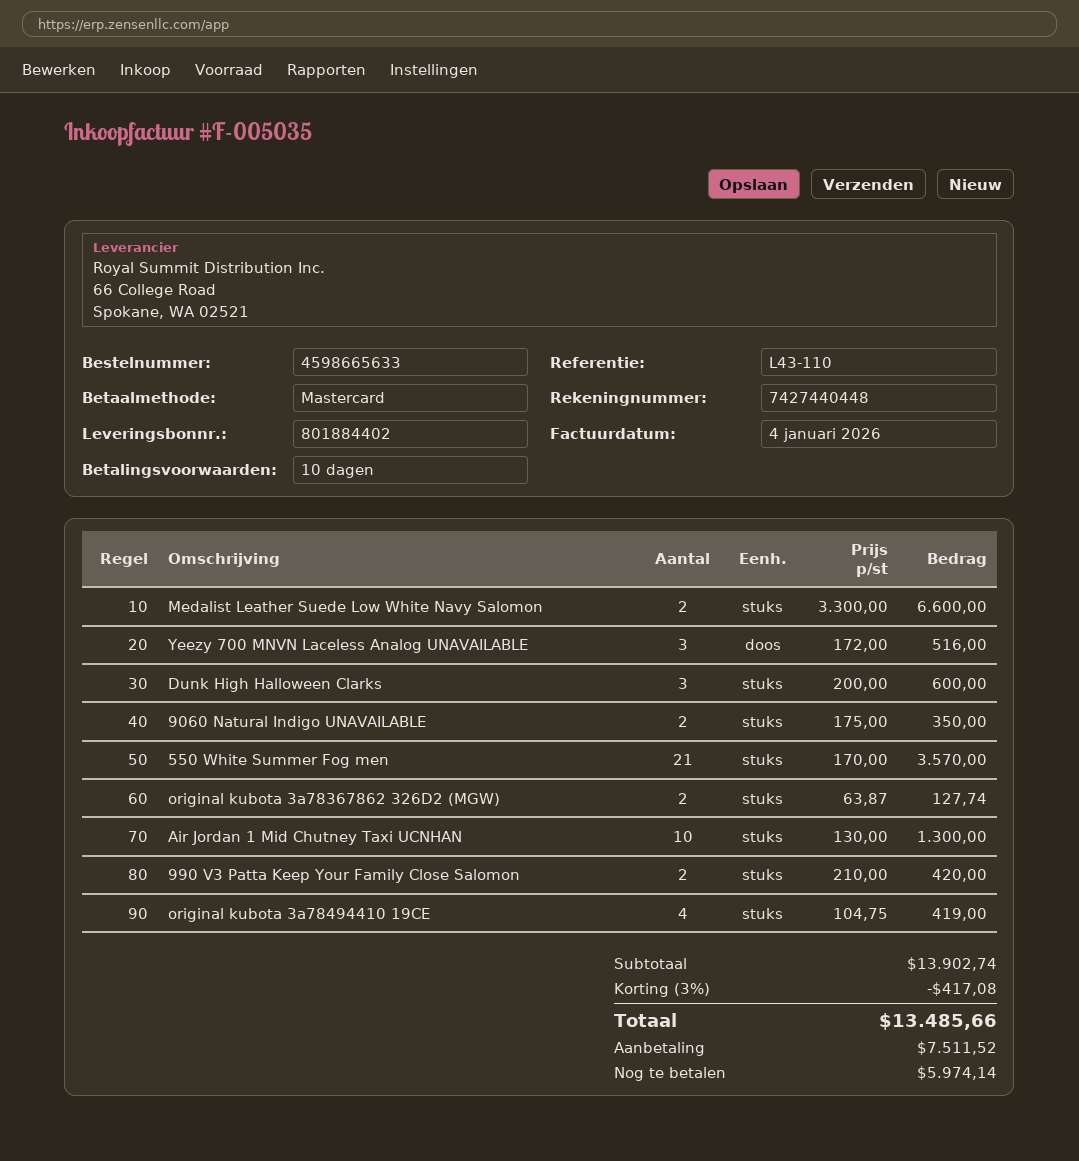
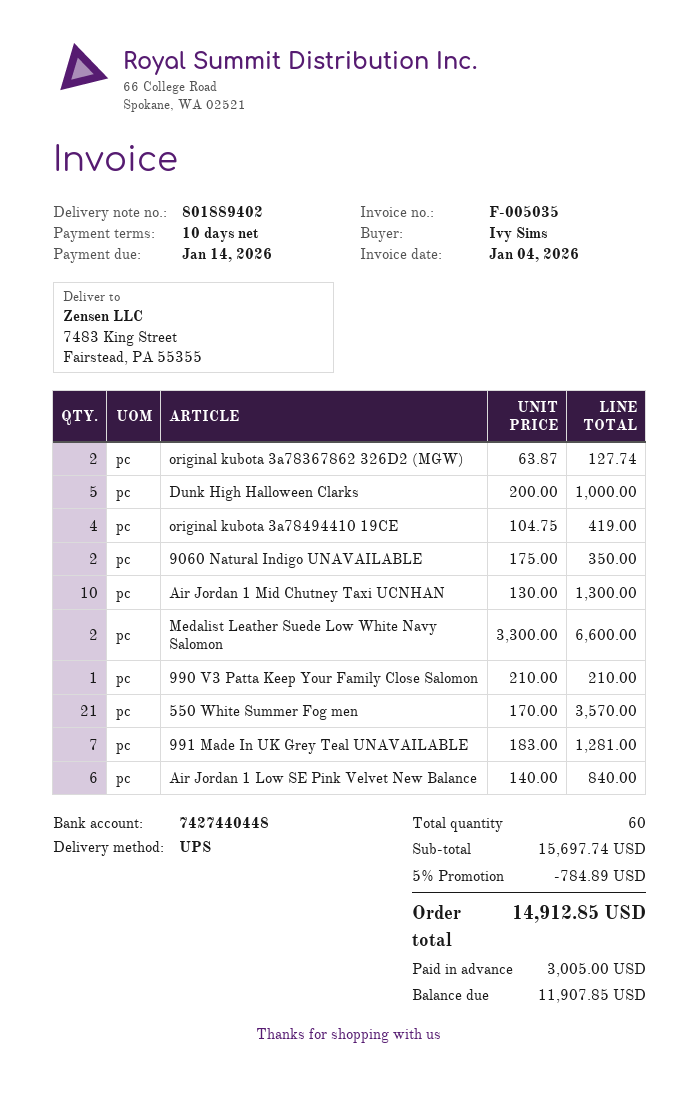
delivery note number: 801884402 -> 801889402
Yeezy 700 MNVN Laceless Analog UNAVAILABLE: 3 x 172.00 = 516.00 -> none
Dunk High Halloween Clarks: 3 x 200.00 = 600.00 -> 5 x 200.00 = 1000.00
990 V3 Patta Keep Your Family Close Salomon: 2 x 210.00 = 420.00 -> 1 x 210.00 = 210.00
991 Made In UK Grey Teal UNAVAILABLE: none -> 7 x 183.00 = 1281.00
Air Jordan 1 Low SE Pink Velvet New Balance: none -> 6 x 140.00 = 840.00
subtotal: 13902.74 -> 15697.74
discount: 3% = 417.08 -> 5% = 784.89
total: 13485.66 -> 14912.85
deposit: 7511.52 -> 3005.00
balance: 5974.14 -> 11907.85

